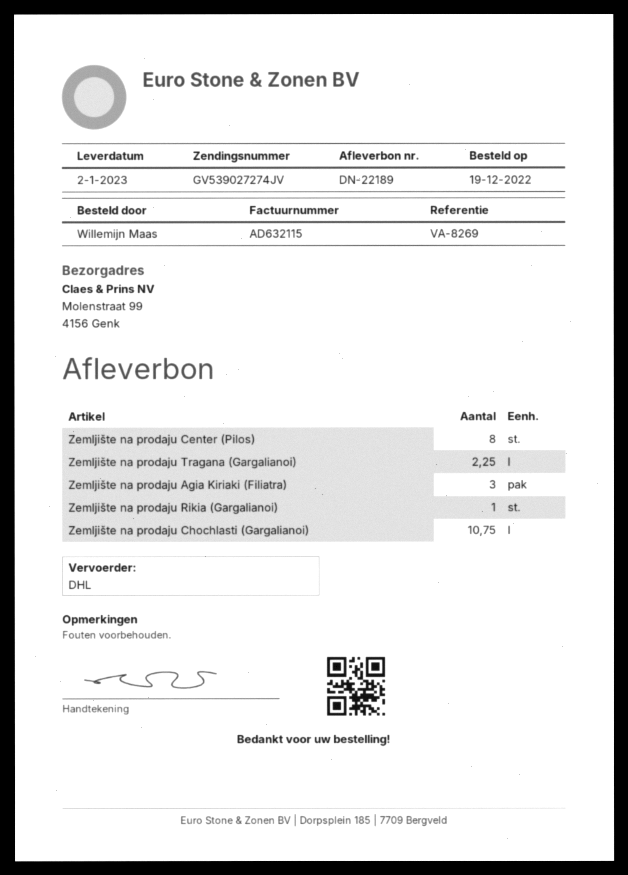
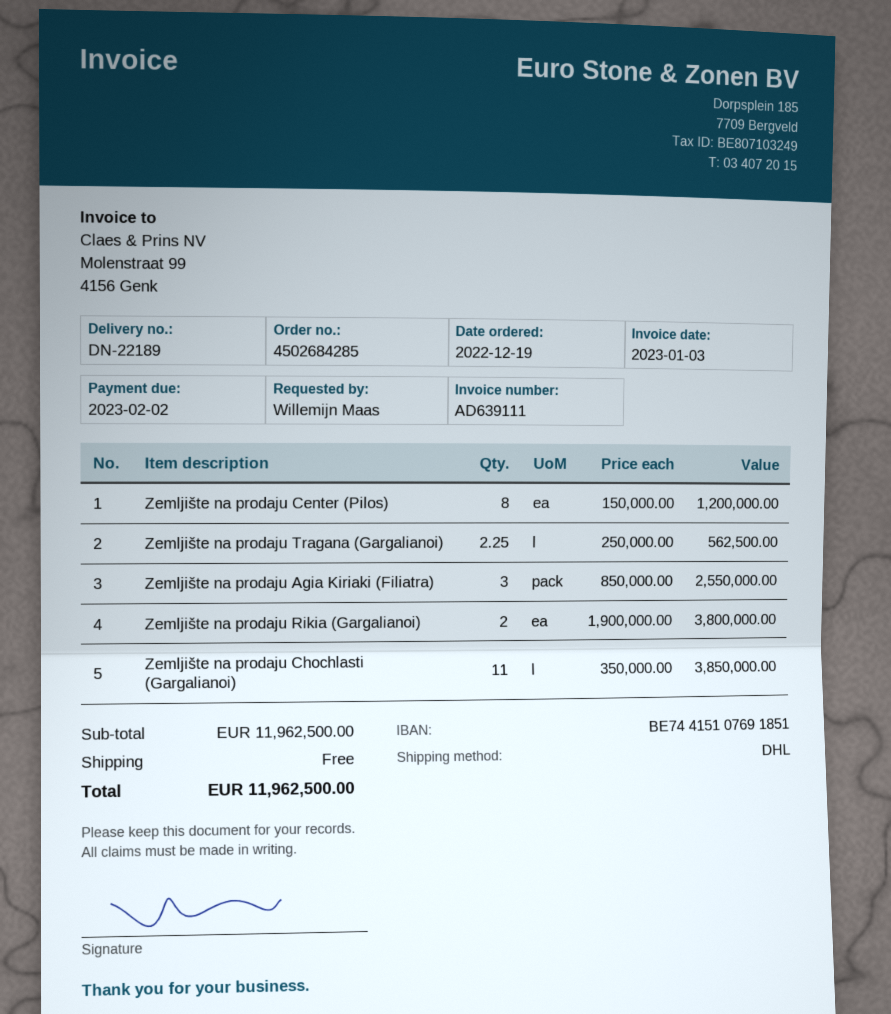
invoice number: AD632115 -> AD639111
Zemljište na prodaju Rikia (Gargalianoi): 1 -> 2
Zemljište na prodaju Chochlasti (Gargalianoi): 10.75 -> 11

